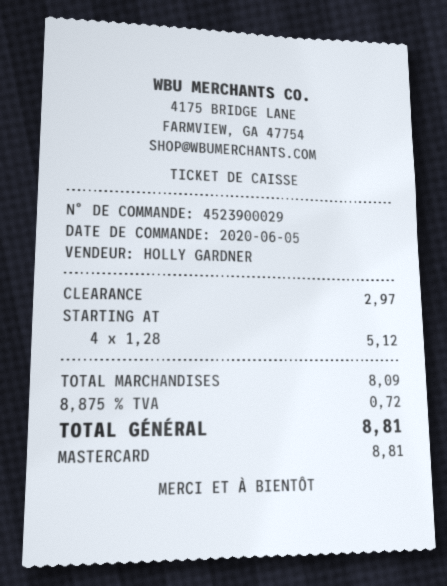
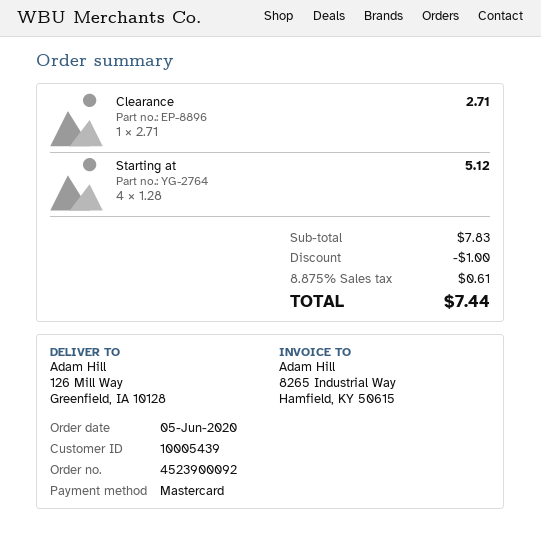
order number: 4523900029 -> 4523900092
CLEARANCE: 1 x 2.97 = 2.97 -> 1 x 2.71 = 2.71
subtotal: 8.09 -> 7.83
discount: none -> 1.00
tax: 8.875% = 0.72 -> 8.875% = 0.61
total: 8.81 -> 7.44

